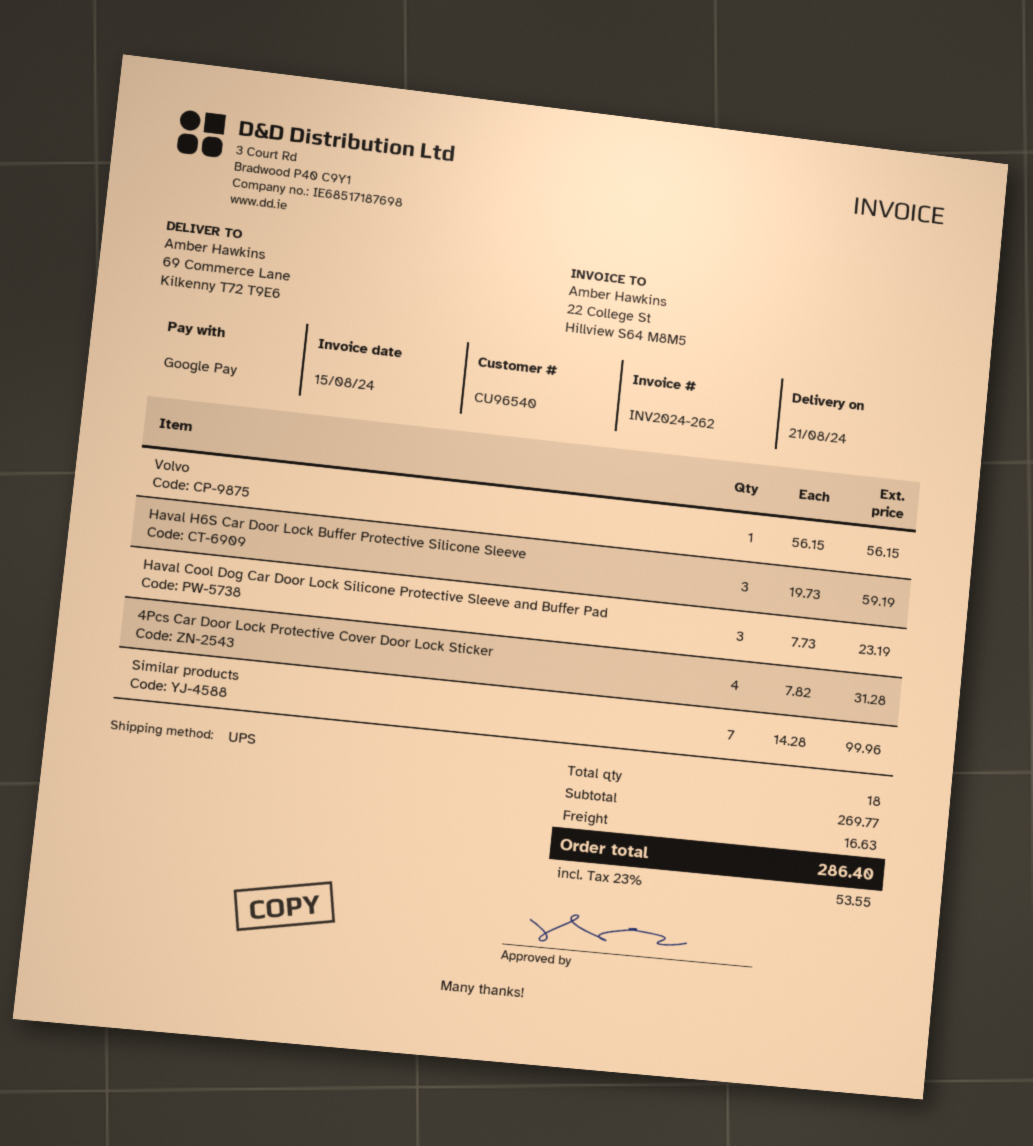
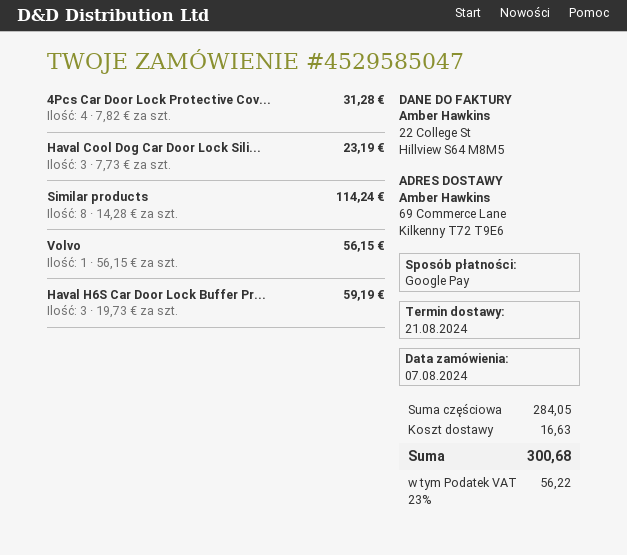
Similar products: 7 x 14.28 = 99.96 -> 8 x 14.28 = 114.24
subtotal: 269.77 -> 284.05
tax: 23% = 53.55 -> 23% = 56.22
total: 286.40 -> 300.68

